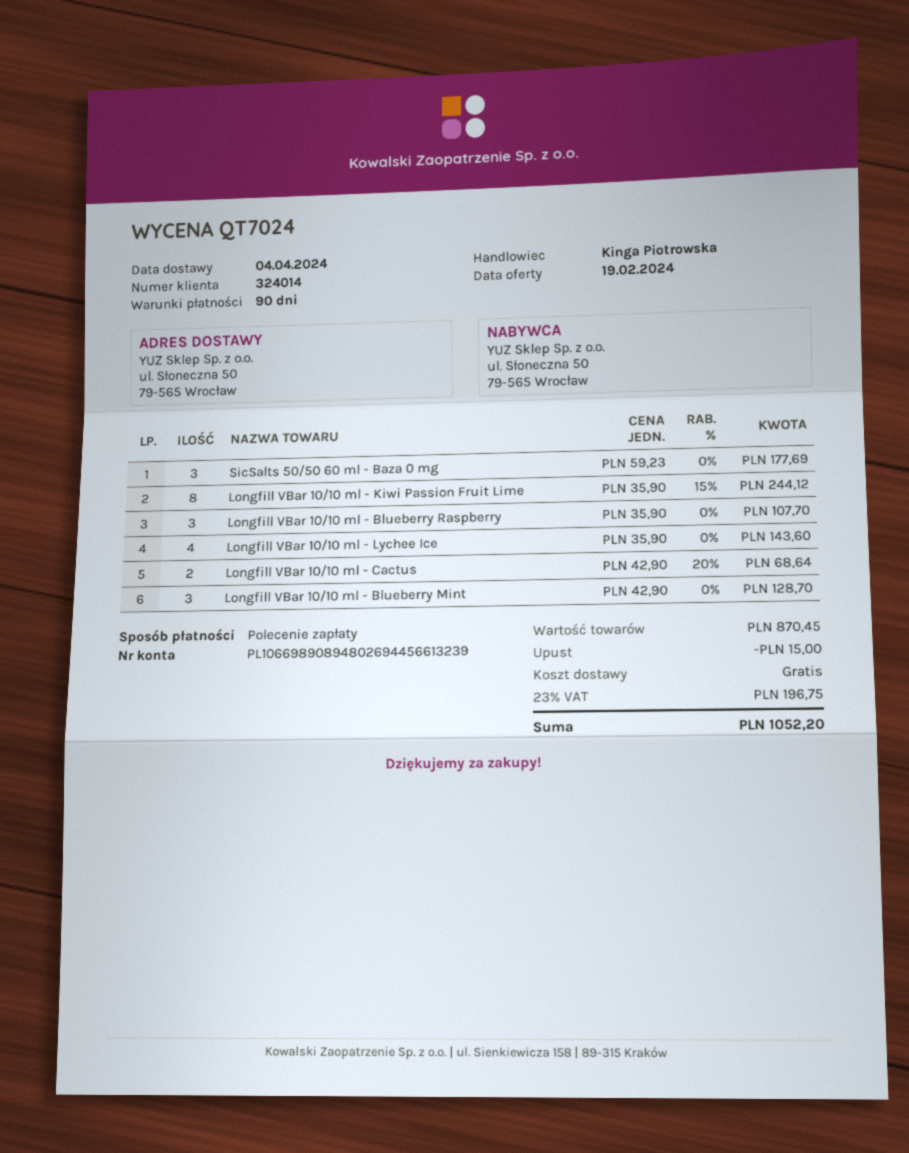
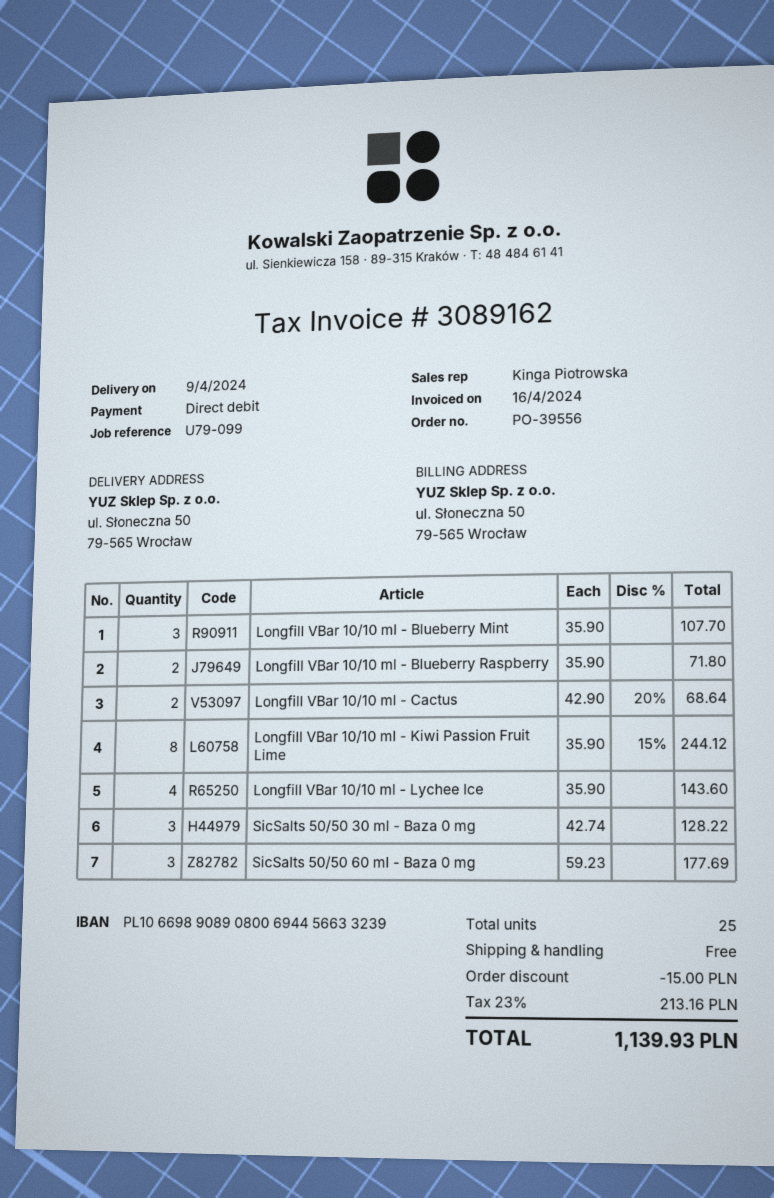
delivery date: 2024-04-04 -> 2024-04-09
bank account: PL10669890894802694456613239 -> PL10669890890800694456633239
Longfill VBar 10/10 ml - Blueberry Raspberry: 3 x 35.90 = 107.70 -> 2 x 35.90 = 71.80
Longfill VBar 10/10 ml - Blueberry Mint: 3 x 42.90 = 128.70 -> 3 x 35.90 = 107.70
SicSalts 50/50 30 ml - Baza 0 mg: none -> 3 x 42.74 = 128.22
tax: 23% = 196.75 -> 23% = 213.16
total: 1052.20 -> 1139.93

